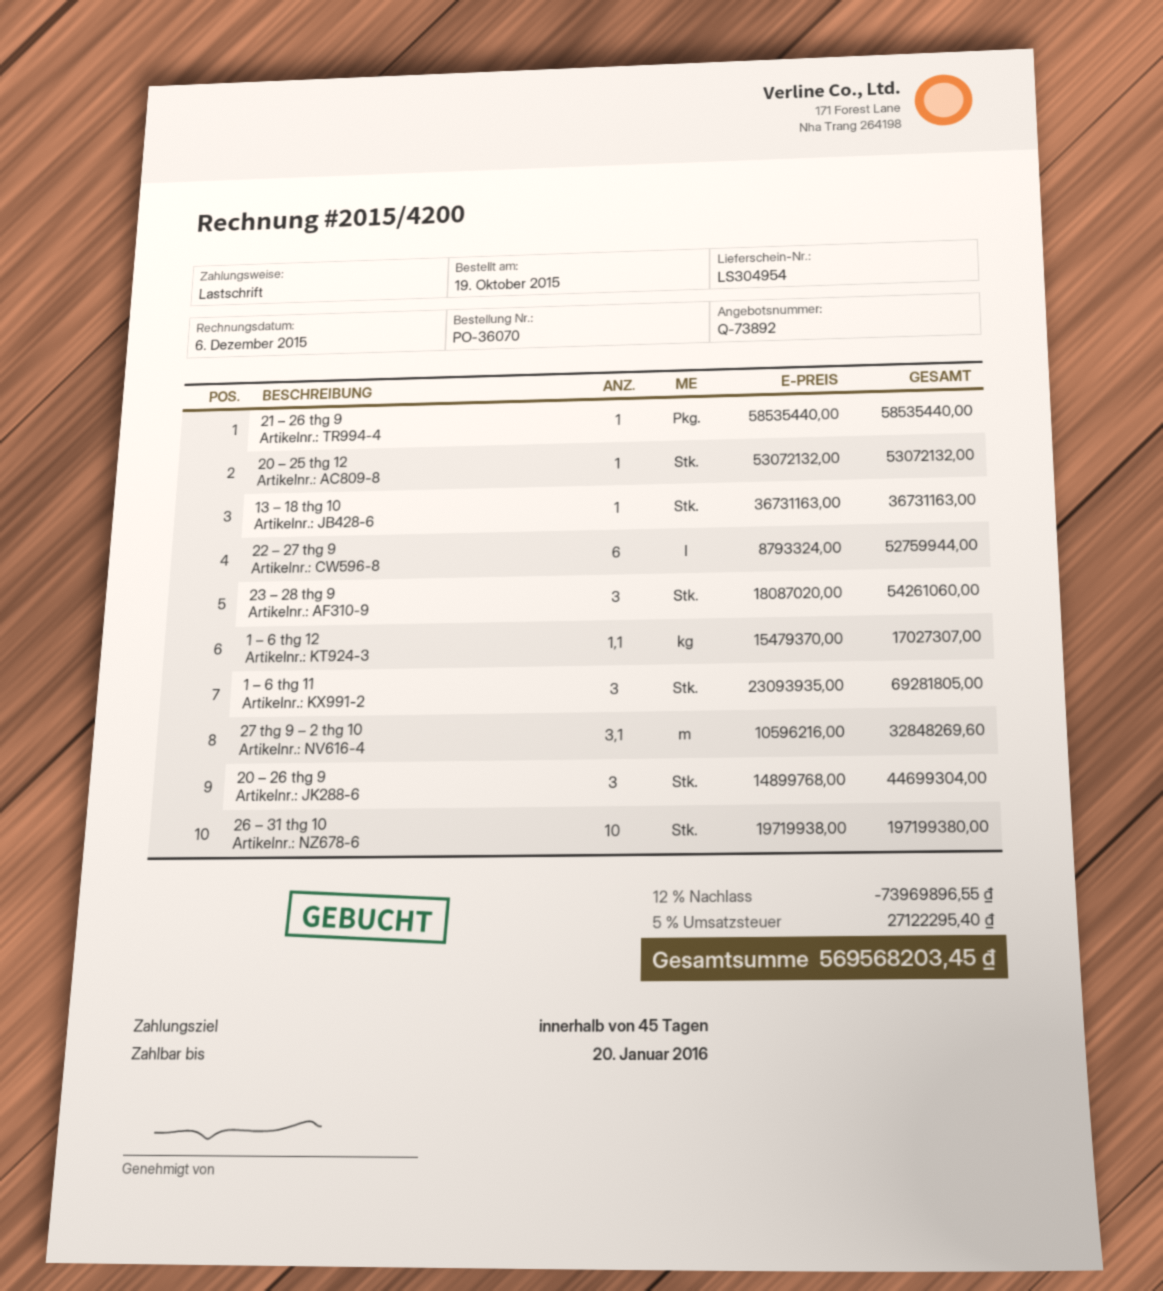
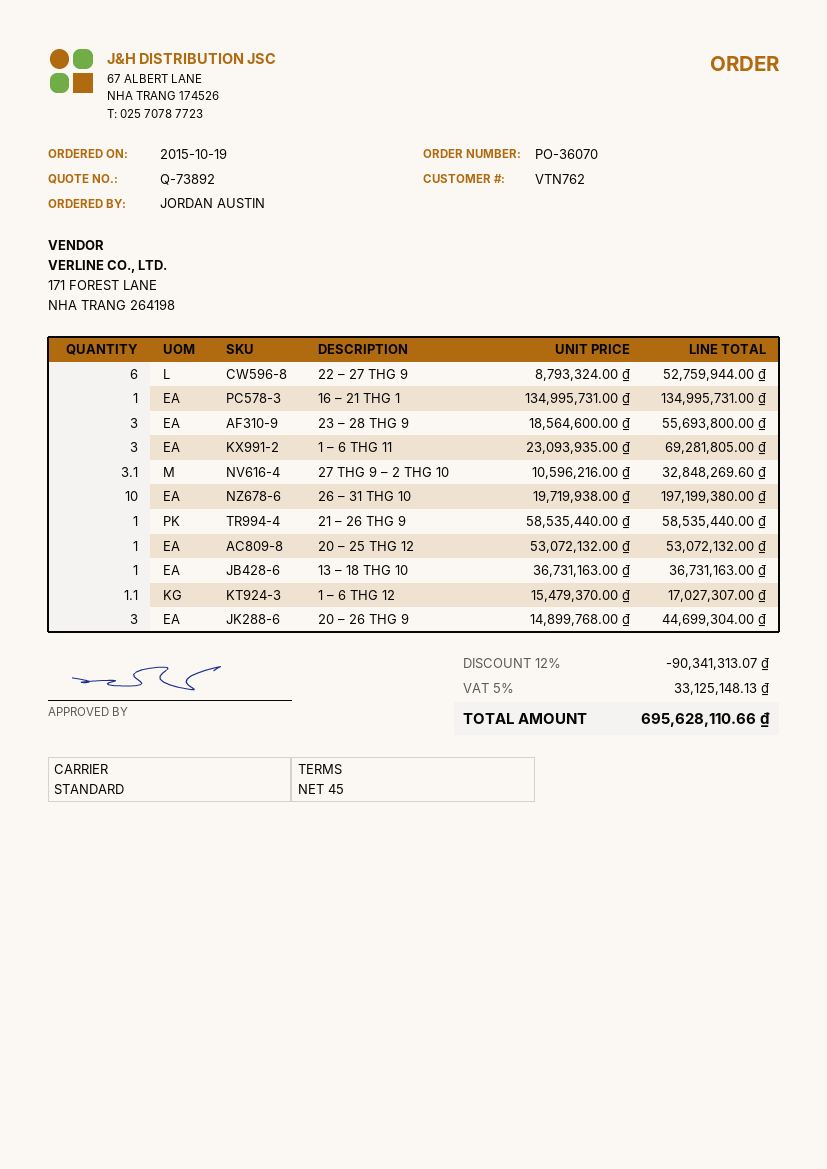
23 – 28 thg 9: 3 x 18087020.00 = 54261060.00 -> 3 x 18564600.00 = 55693800.00
16 – 21 THG 1: none -> 1 x 134995731.00 = 134995731.00
discount: 12% = 73969896.55 -> 12% = 90341313.07
tax: 5% = 27122295.40 -> 5% = 33125148.13
total: 569568203.45 -> 695628110.66

